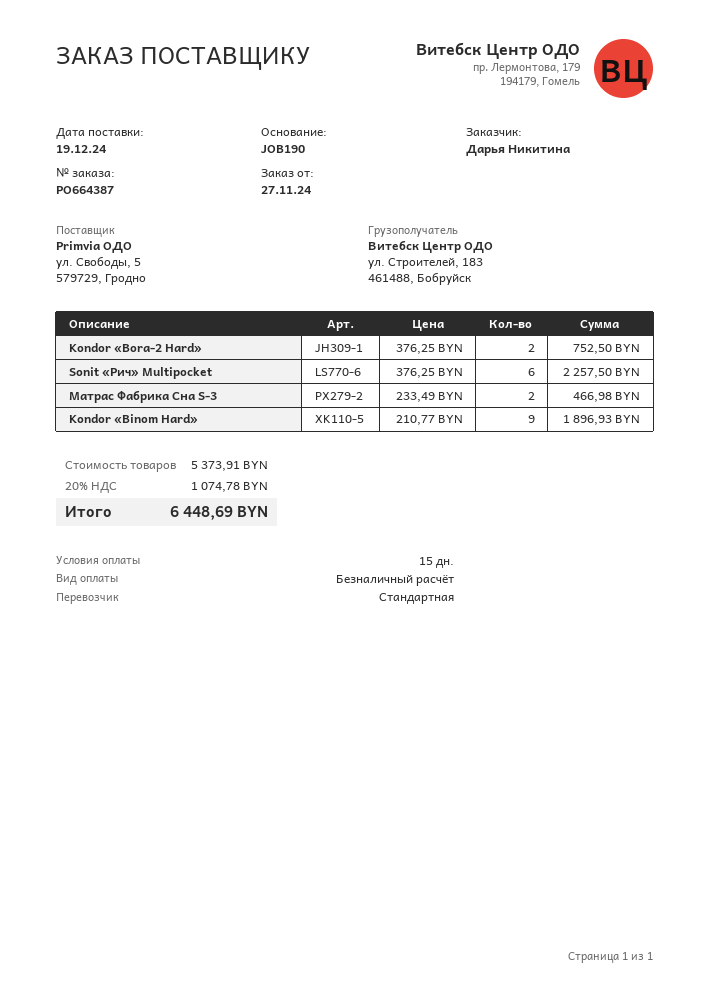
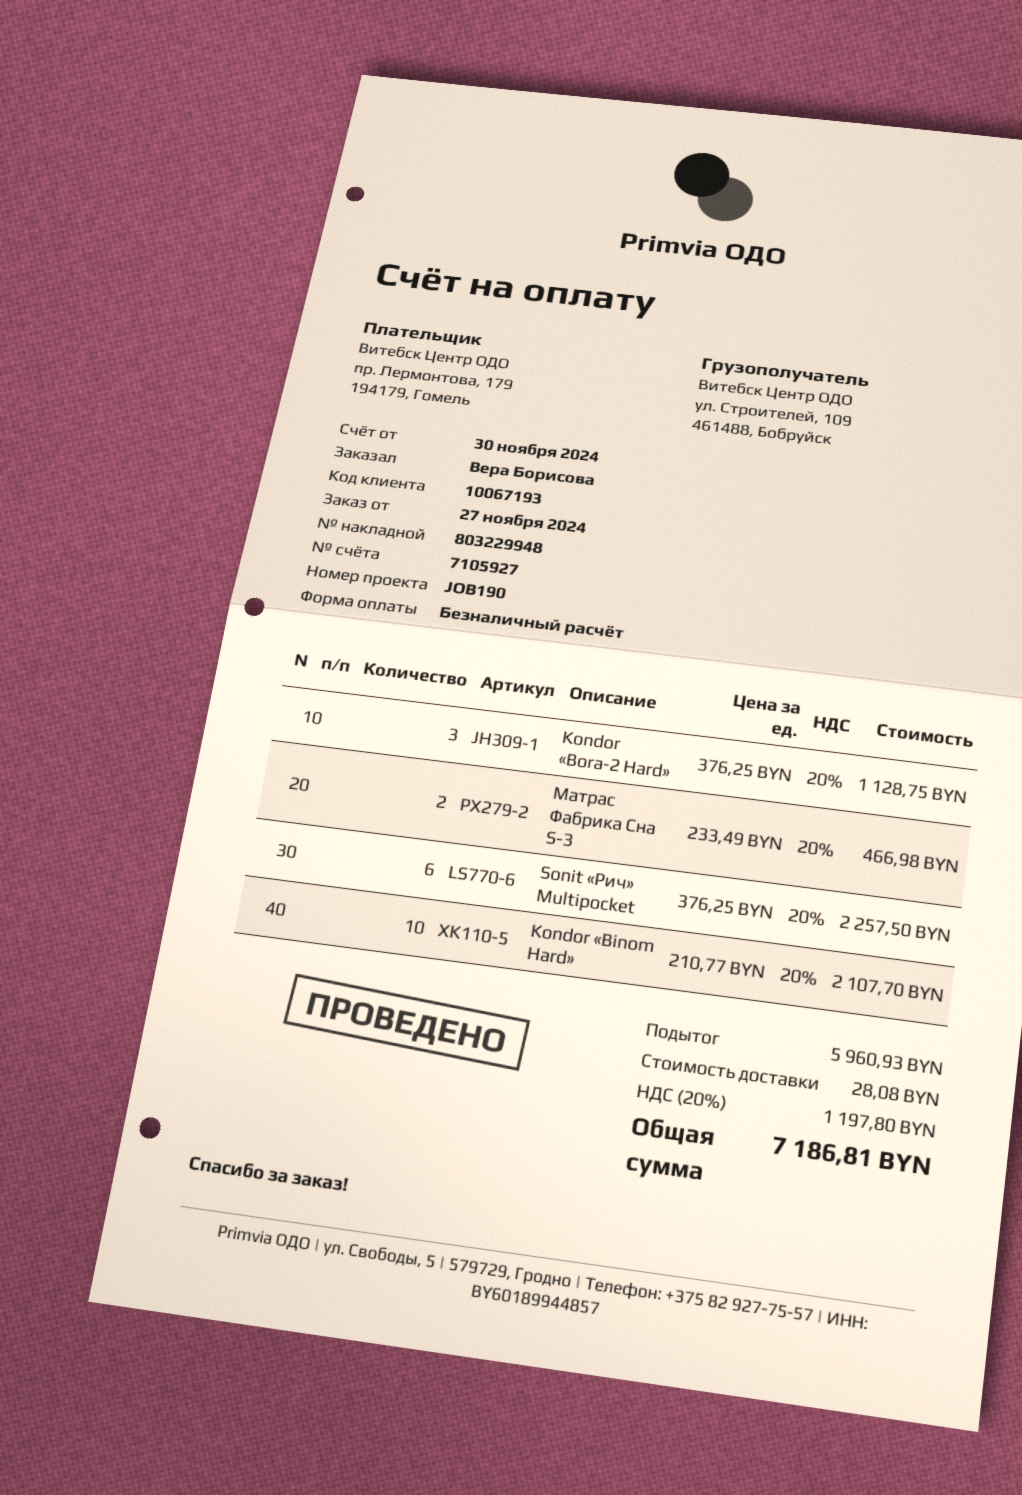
ordered by: Дарья Никитина -> Вера Борисова
ship to: ул. Строителей, 183, 461488, Бобруйск -> ул. Строителей, 109, 461488, Бобруйск
Kondor «Bora-2 Hard»: 2 x 376.25 = 752.50 -> 3 x 376.25 = 1128.75
Kondor «Binom Hard»: 9 x 210.77 = 1896.93 -> 10 x 210.77 = 2107.70
subtotal: 5373.91 -> 5960.93
shipping: none -> 28.08
tax: 20% = 1074.78 -> 20% = 1197.80
total: 6448.69 -> 7186.81

